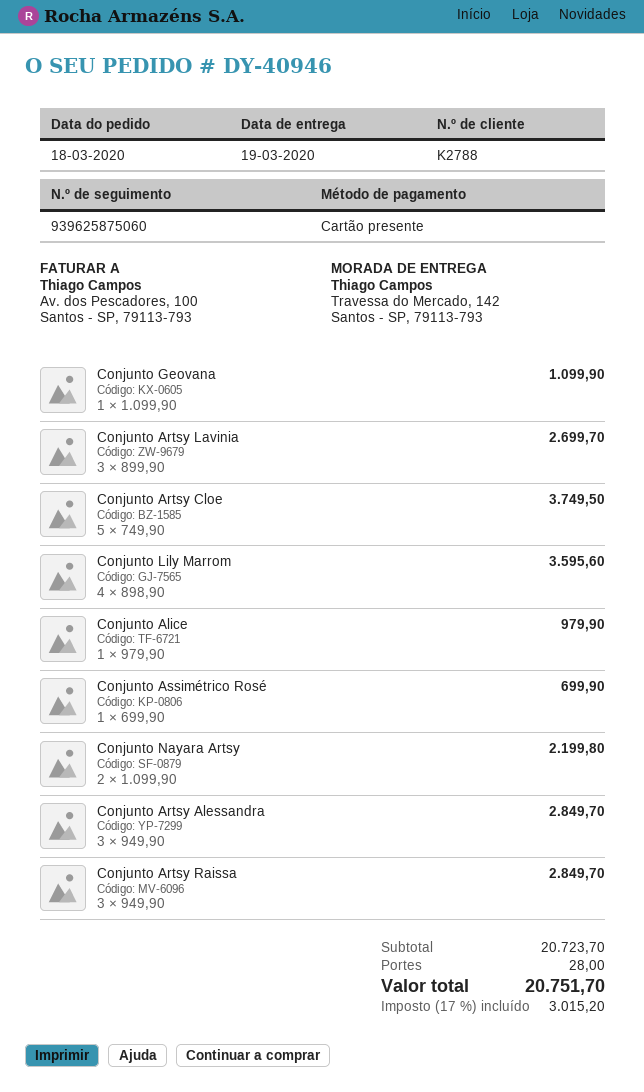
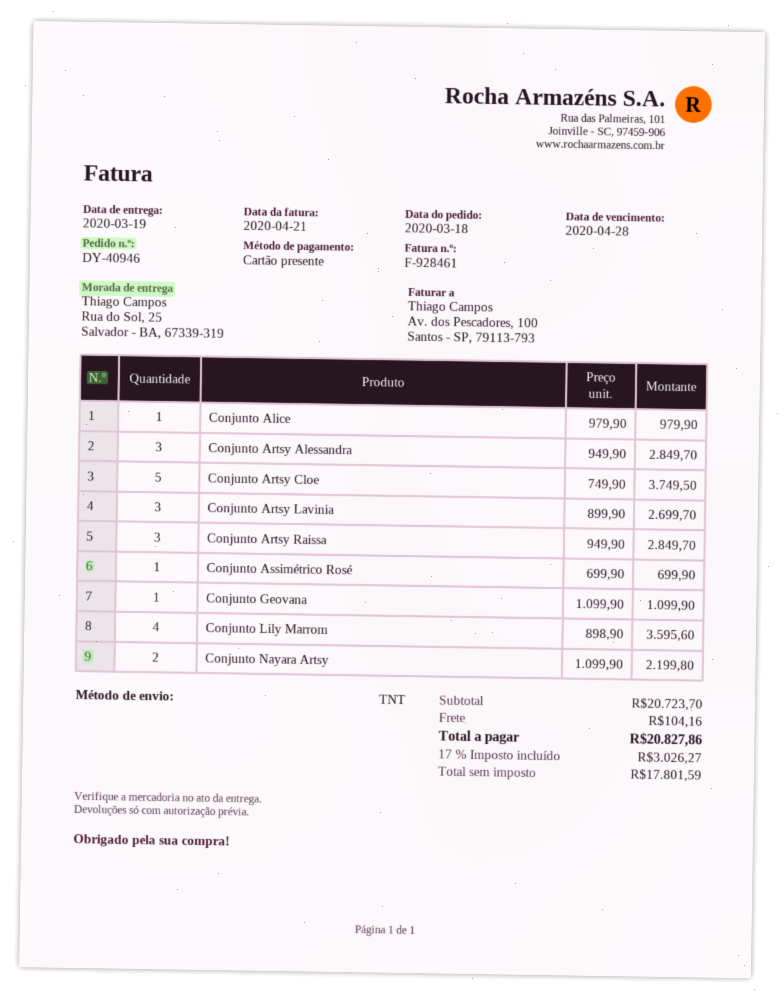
ship to: Travessa do Mercado, 142, Santos - SP, 79113-793 -> Rua do Sol, 25, Salvador - BA, 67339-319
shipping: 28.00 -> 104.16
tax: 17% = 3015.20 -> 17% = 3026.27
total: 20751.70 -> 20827.86

